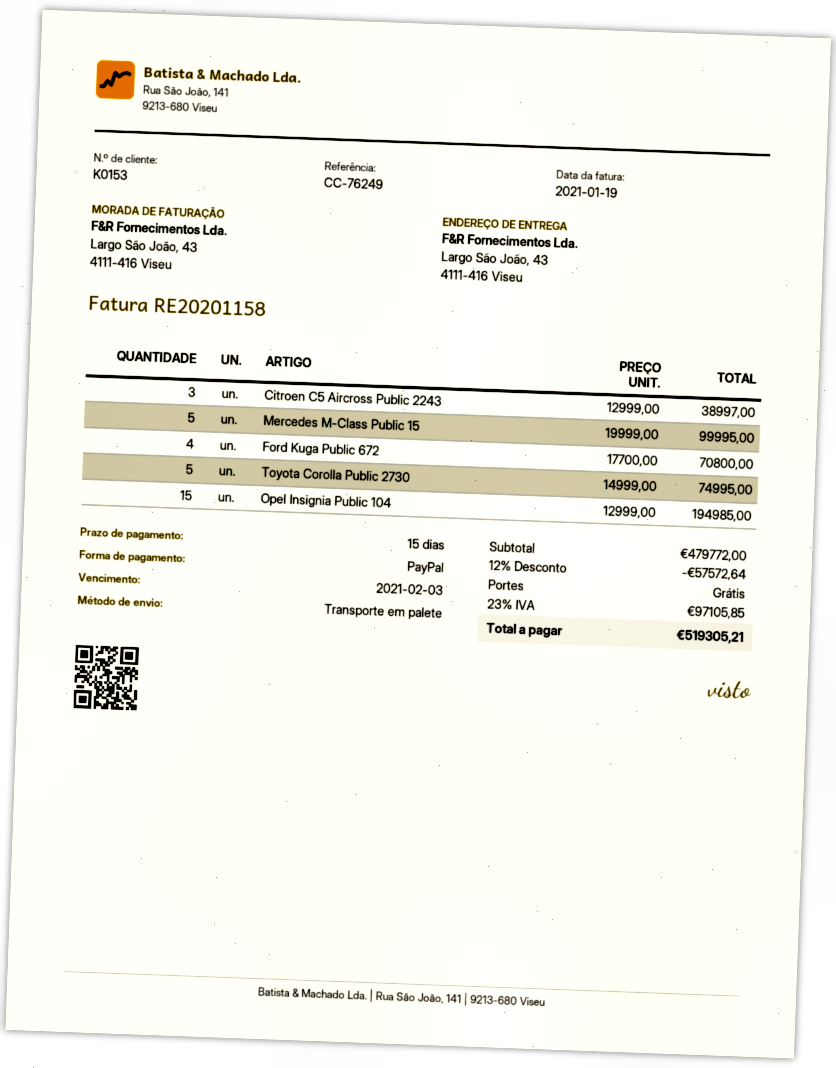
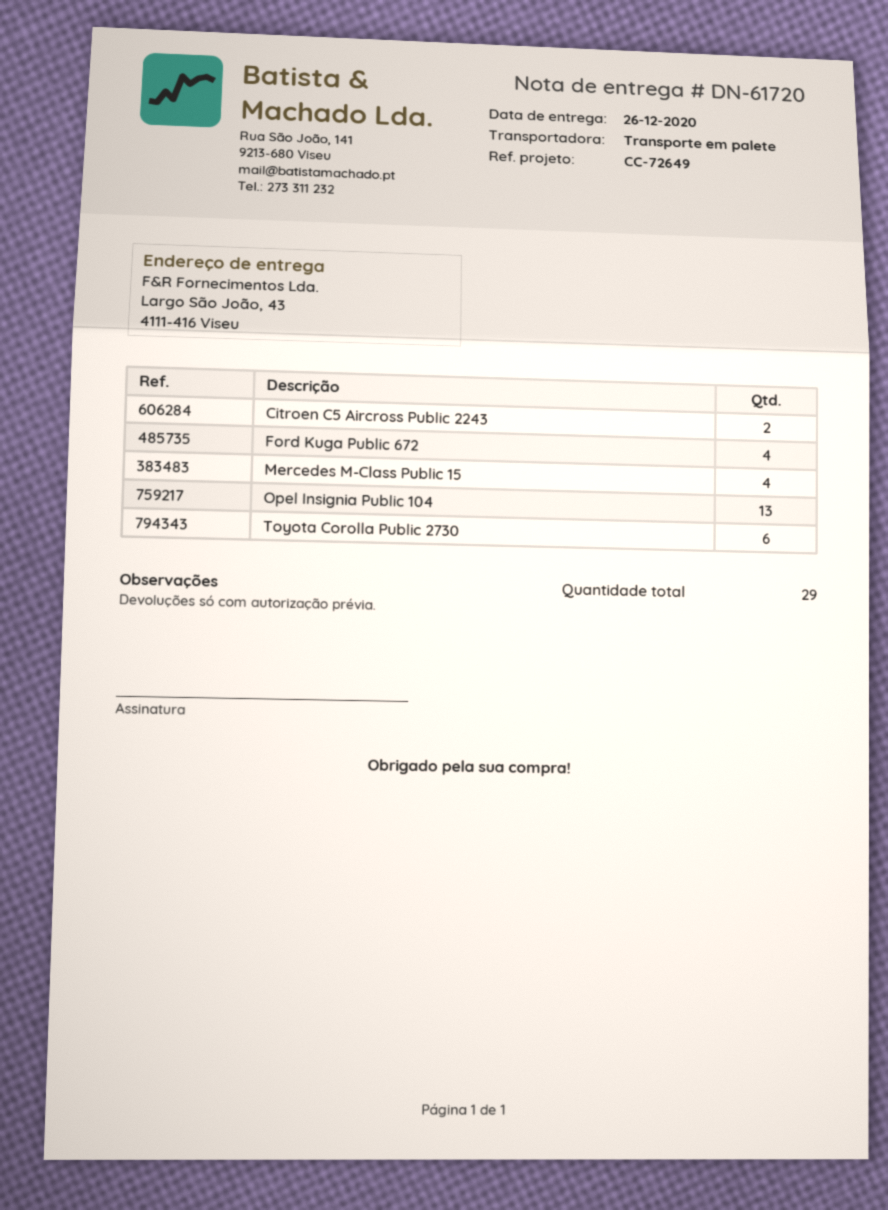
reference: CC-76249 -> CC-72649
Citroen C5 Aircross Public 2243: 3 -> 2
Mercedes M-Class Public 15: 5 -> 4
Toyota Corolla Public 2730: 5 -> 6
Opel Insignia Public 104: 15 -> 13

